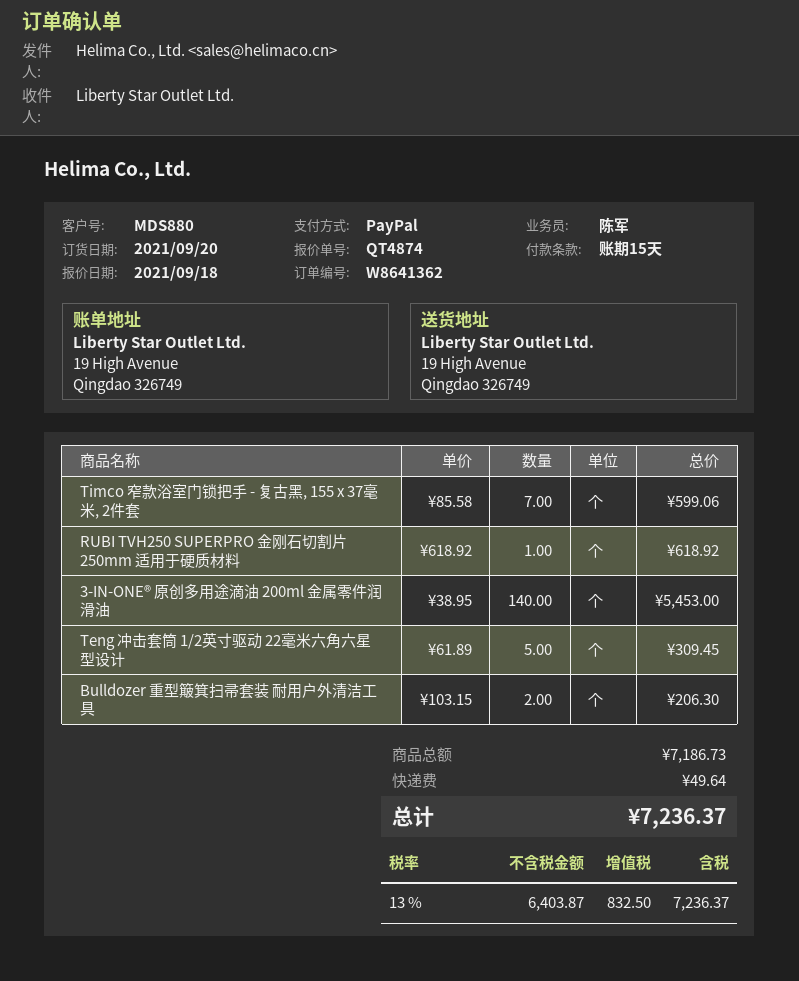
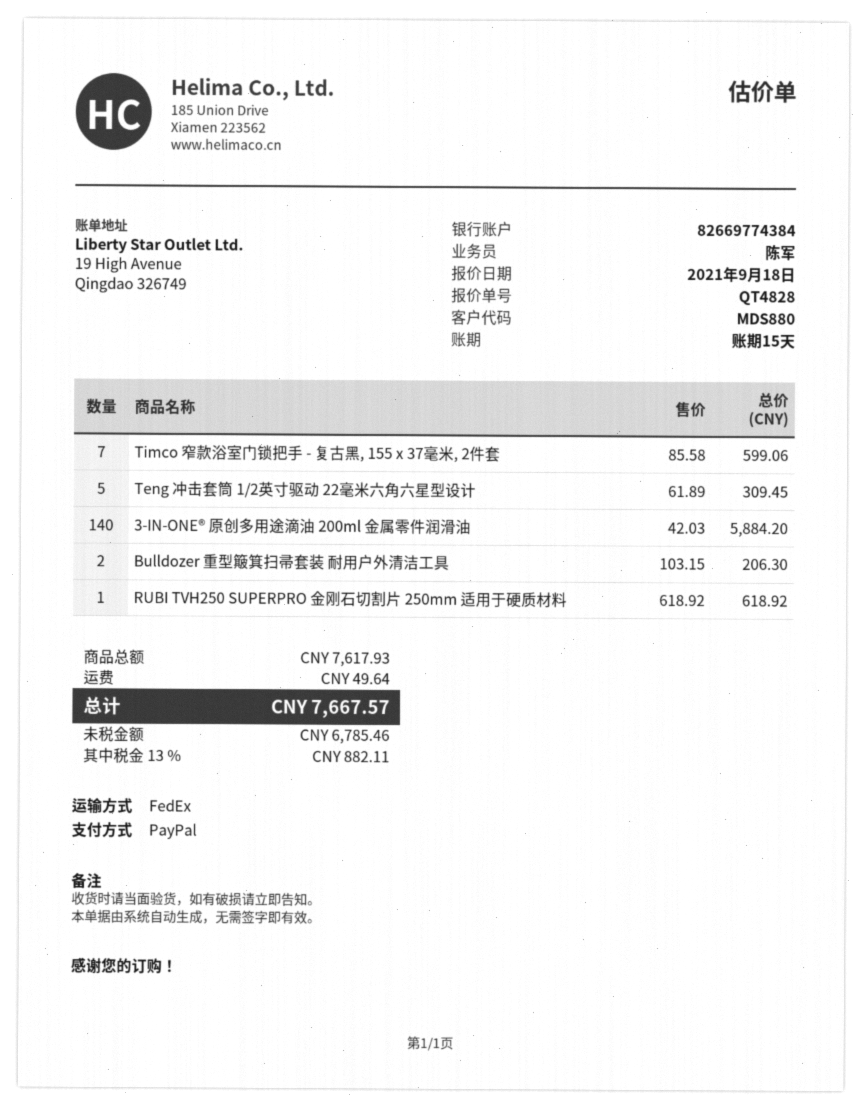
quote number: QT4874 -> QT4828
3-IN-ONE® 原创多用途滴油 200ml 金属零件润滑油: 140 x 38.95 = 5453.00 -> 140 x 42.03 = 5884.20
subtotal: 7186.73 -> 7617.93
net: 6403.87 -> 6785.46
tax: 13% = 832.50 -> 13% = 882.11
total: 7236.37 -> 7667.57

